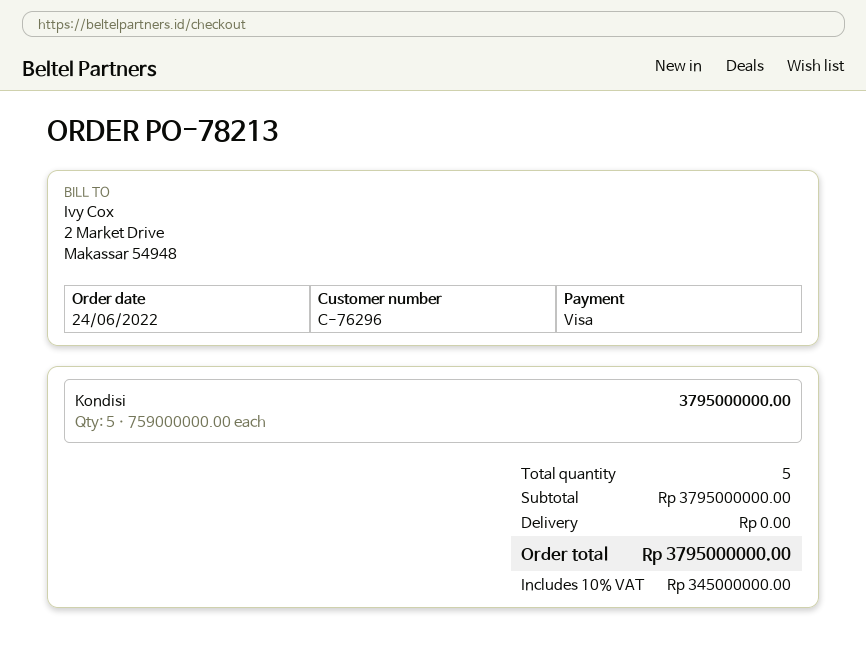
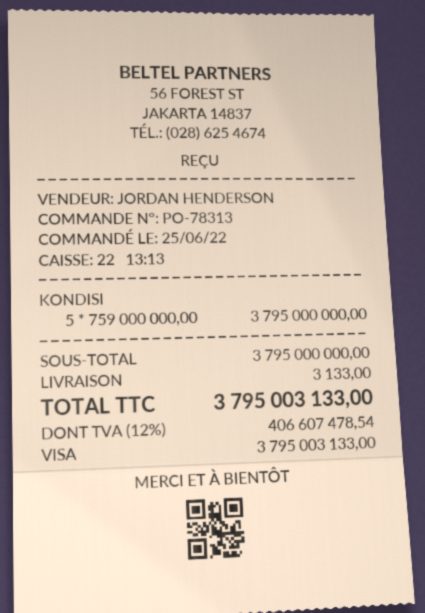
order number: PO-78213 -> PO-78313
order date: 2022-06-24 -> 2022-06-25
shipping: 0.00 -> 3133.00
tax: 10% = 345000000.00 -> 12% = 406607478.54
total: 3795000000.00 -> 3795003133.00

